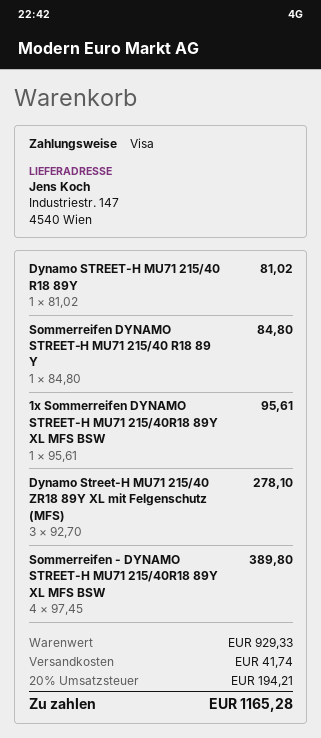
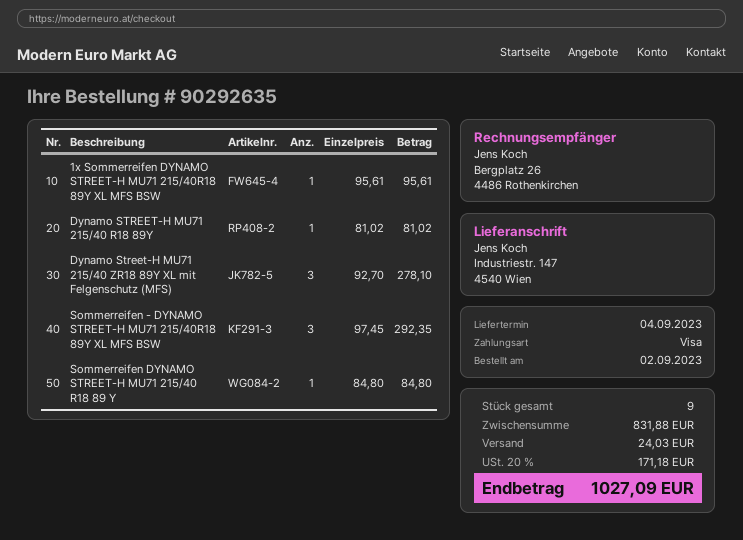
Sommerreifen - DYNAMO STREET-H MU71 215/40R18 89Y XL MFS BSW: 4 x 97.45 = 389.80 -> 3 x 97.45 = 292.35
subtotal: 929.33 -> 831.88
shipping: 41.74 -> 24.03
tax: 20% = 194.21 -> 20% = 171.18
total: 1165.28 -> 1027.09

